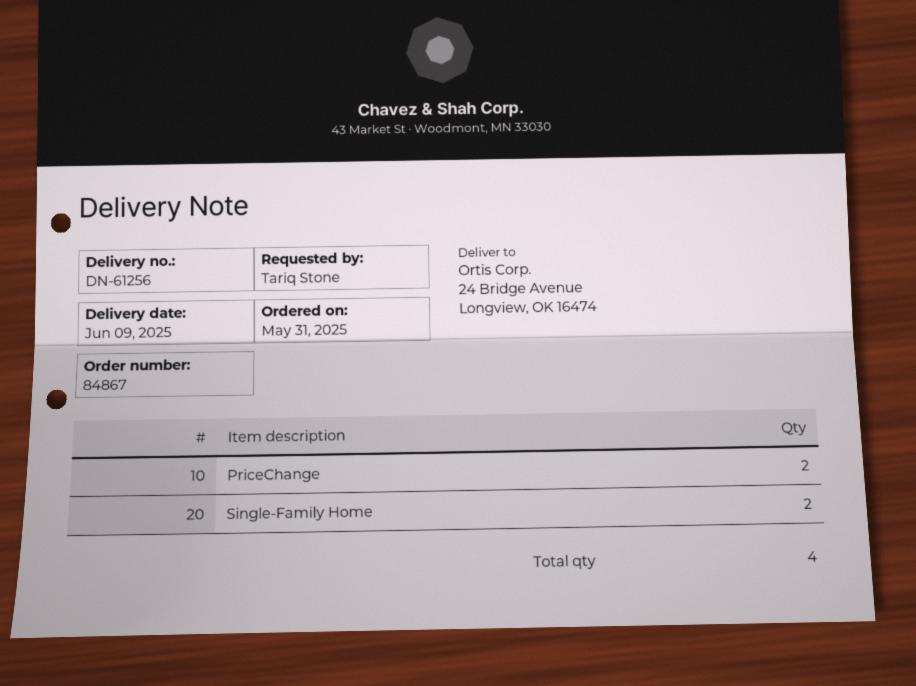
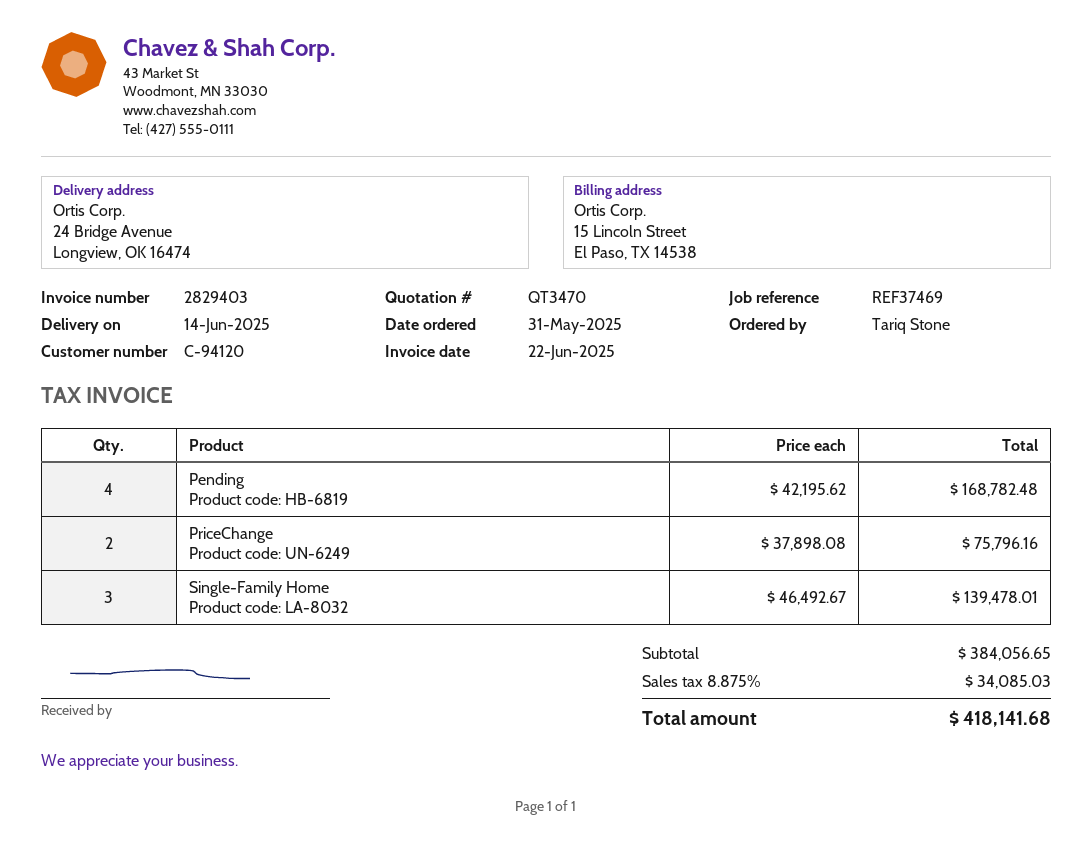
delivery date: 2025-06-09 -> 2025-06-14
Single-Family Home: 2 -> 3
Pending: none -> 4

